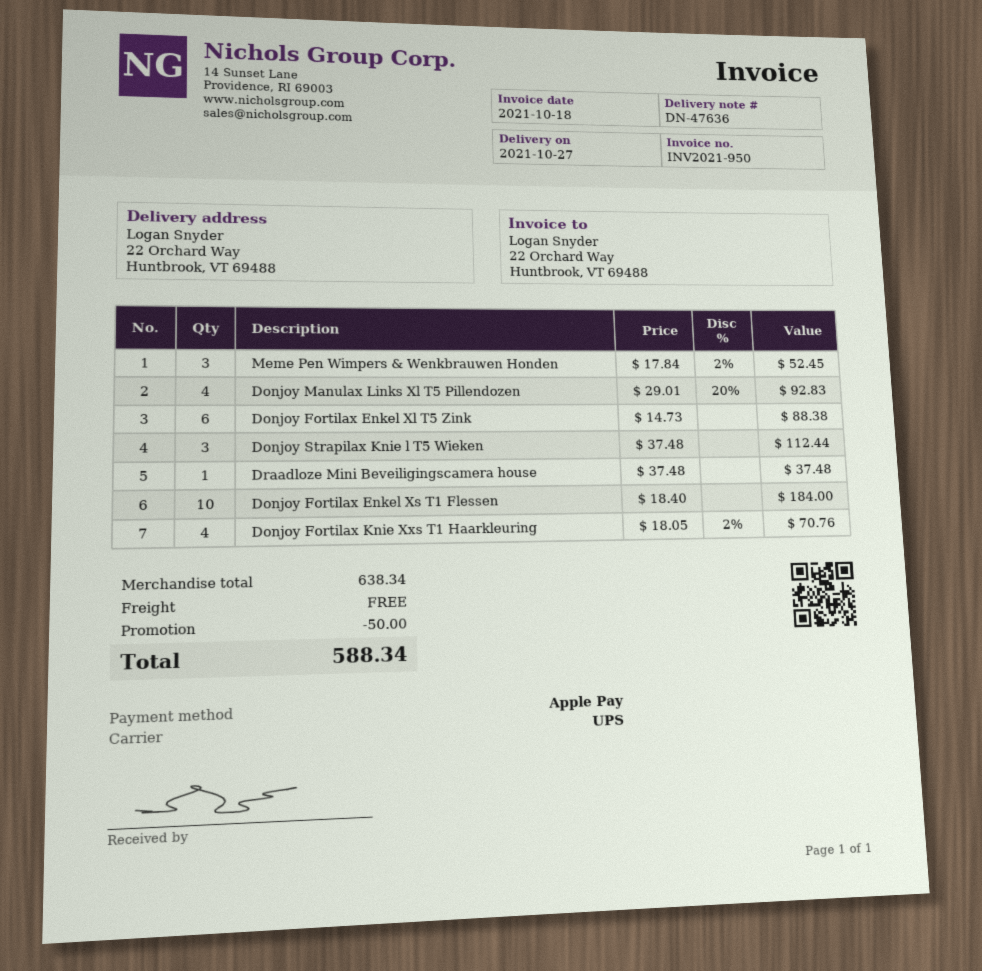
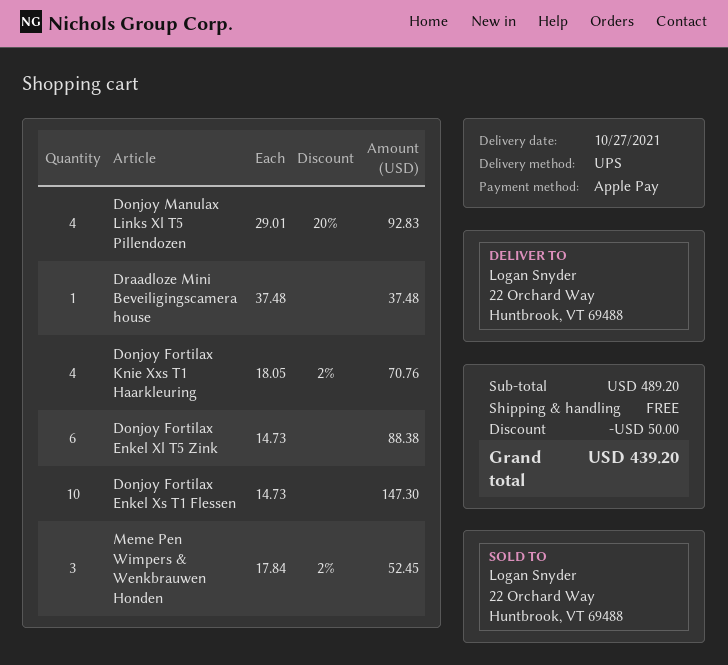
Donjoy Strapilax Knie l T5 Wieken: 3 x 37.48 = 112.44 -> none
Donjoy Fortilax Enkel Xs T1 Flessen: 10 x 18.40 = 184.00 -> 10 x 14.73 = 147.30
subtotal: 638.34 -> 489.20
total: 588.34 -> 439.20

